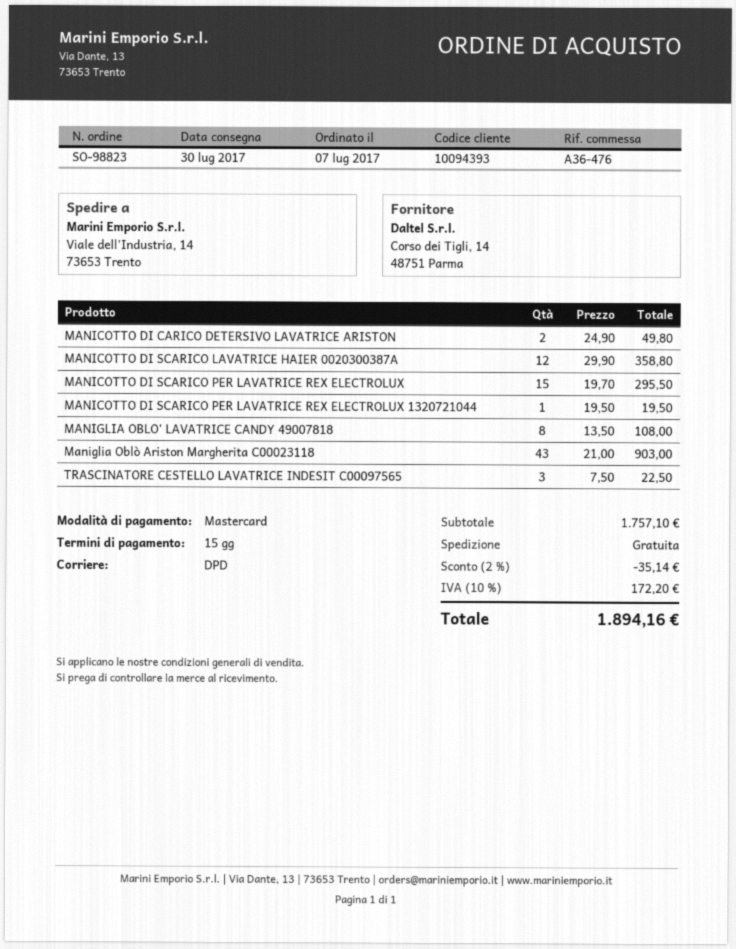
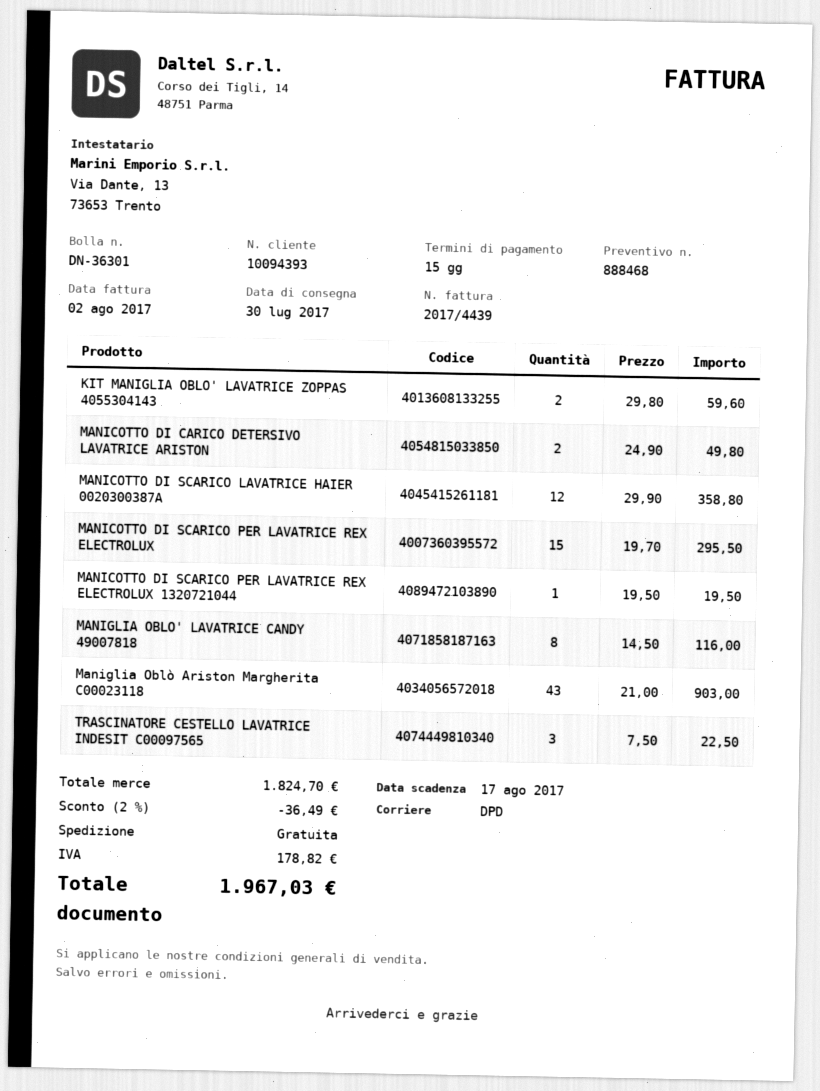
MANIGLIA OBLO' LAVATRICE CANDY 49007818: 8 x 13.50 = 108.00 -> 8 x 14.50 = 116.00
KIT MANIGLIA OBLO' LAVATRICE ZOPPAS 4055304143: none -> 2 x 29.80 = 59.60
subtotal: 1757.10 -> 1824.70
discount: 2% = 35.14 -> 2% = 36.49
tax: 172.20 -> 178.82
total: 1894.16 -> 1967.03

